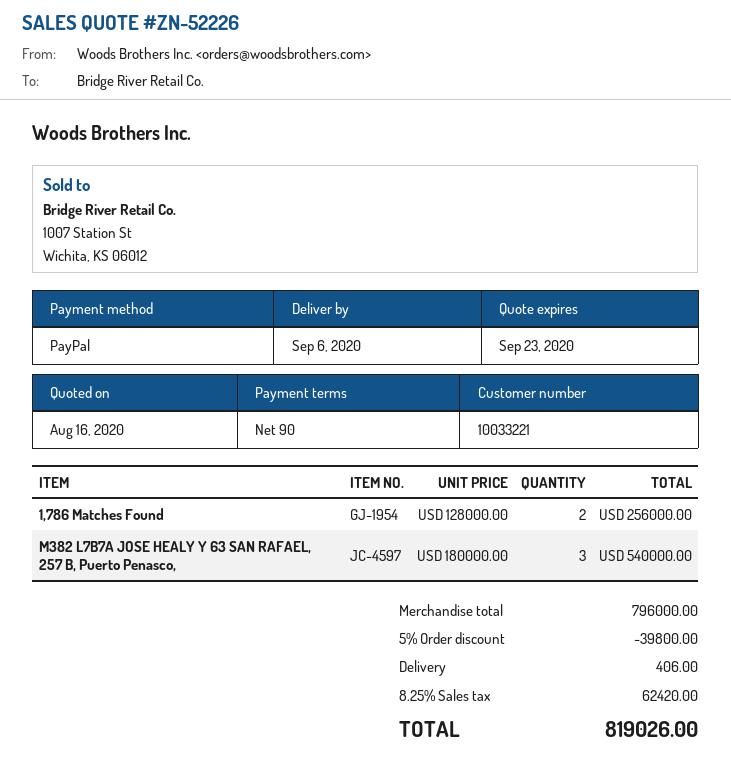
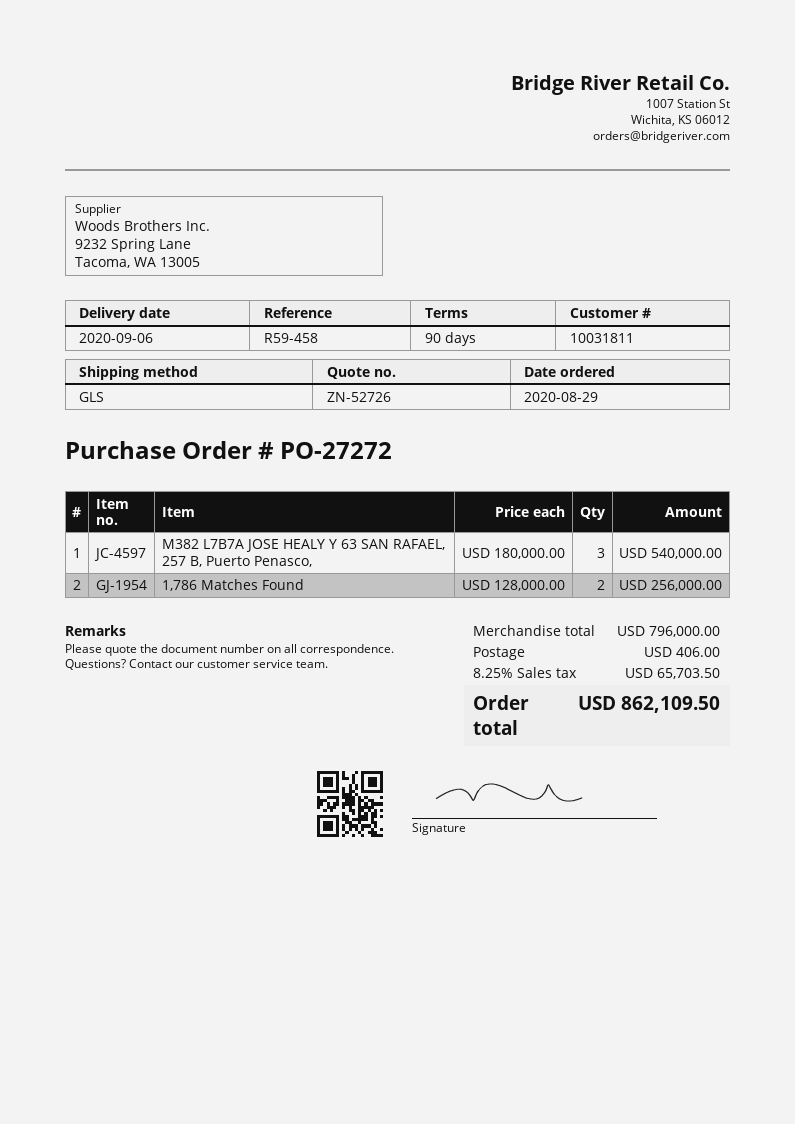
quote number: ZN-52226 -> ZN-52726
customer number: 10033221 -> 10031811
discount: 5% = 39800.00 -> none
tax: 8.25% = 62420.00 -> 8.25% = 65703.50
total: 819026.00 -> 862109.50

